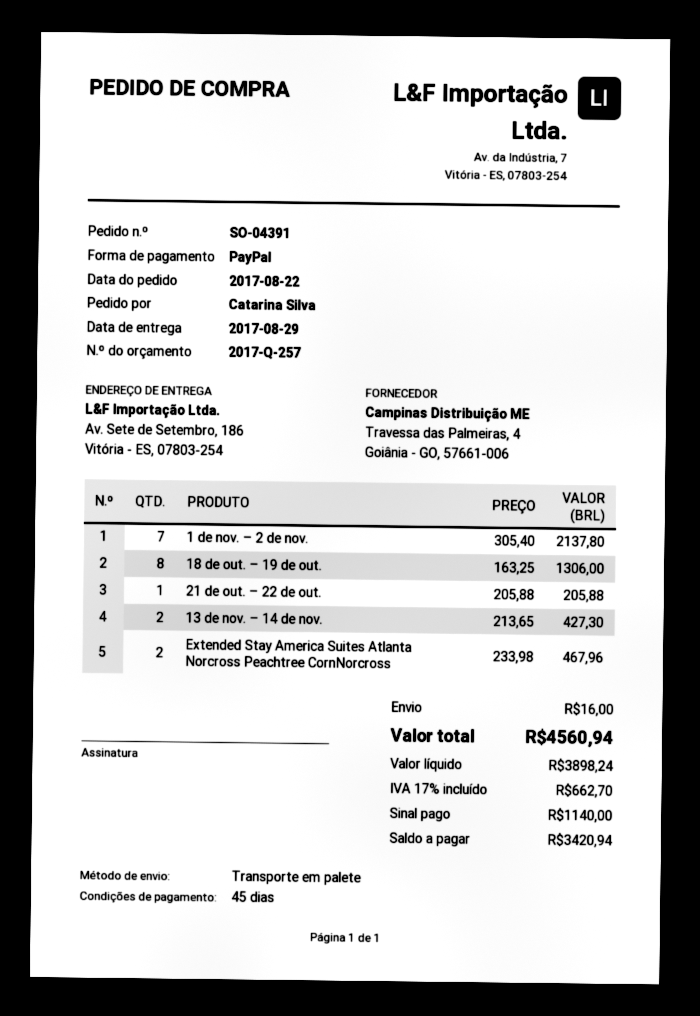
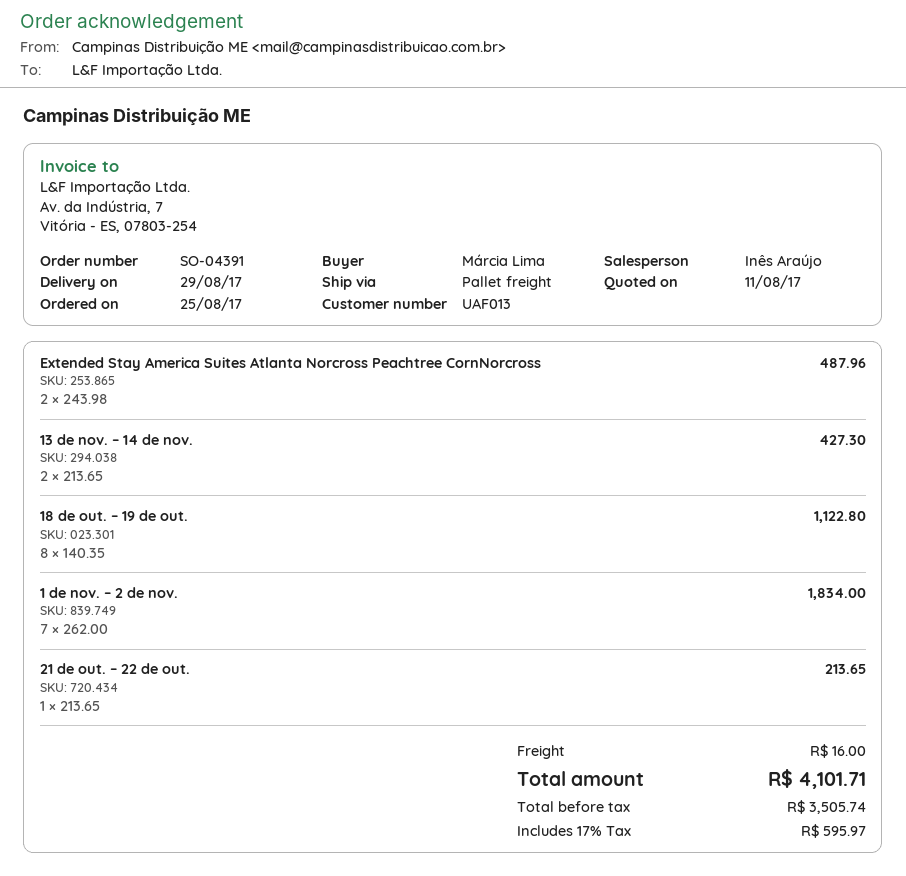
order date: 2017-08-22 -> 2017-08-25
ordered by: Catarina Silva -> Márcia Lima
1 de nov. – 2 de nov.: 7 x 305.40 = 2137.80 -> 7 x 262.00 = 1834.00
18 de out. – 19 de out.: 8 x 163.25 = 1306.00 -> 8 x 140.35 = 1122.80
21 de out. – 22 de out.: 1 x 205.88 = 205.88 -> 1 x 213.65 = 213.65
Extended Stay America Suites Atlanta Norcross Peachtree CornNorcross: 2 x 233.98 = 467.96 -> 2 x 243.98 = 487.96
net: 3898.24 -> 3505.74
tax: 17% = 662.70 -> 17% = 595.97
total: 4560.94 -> 4101.71

